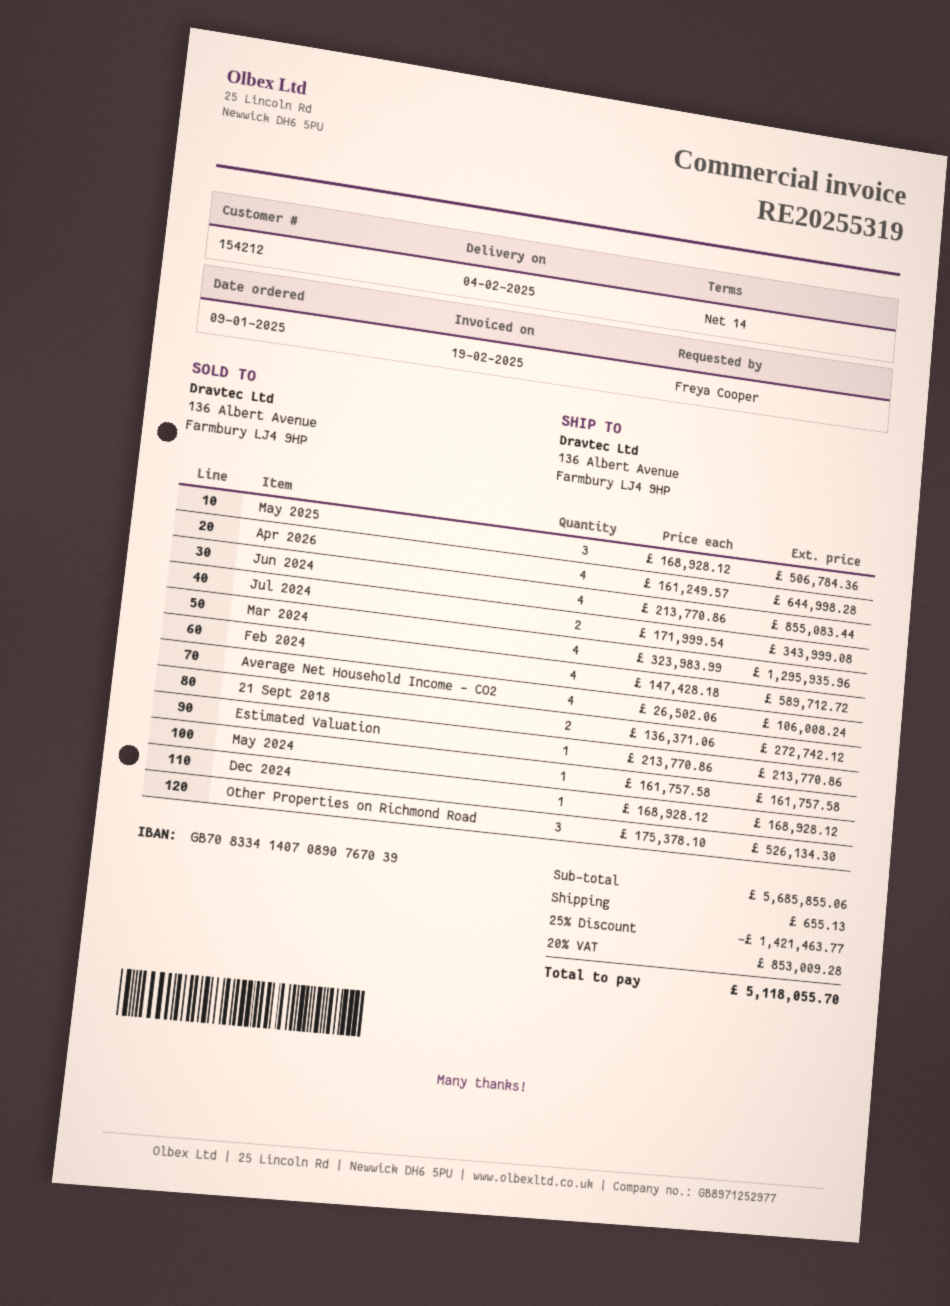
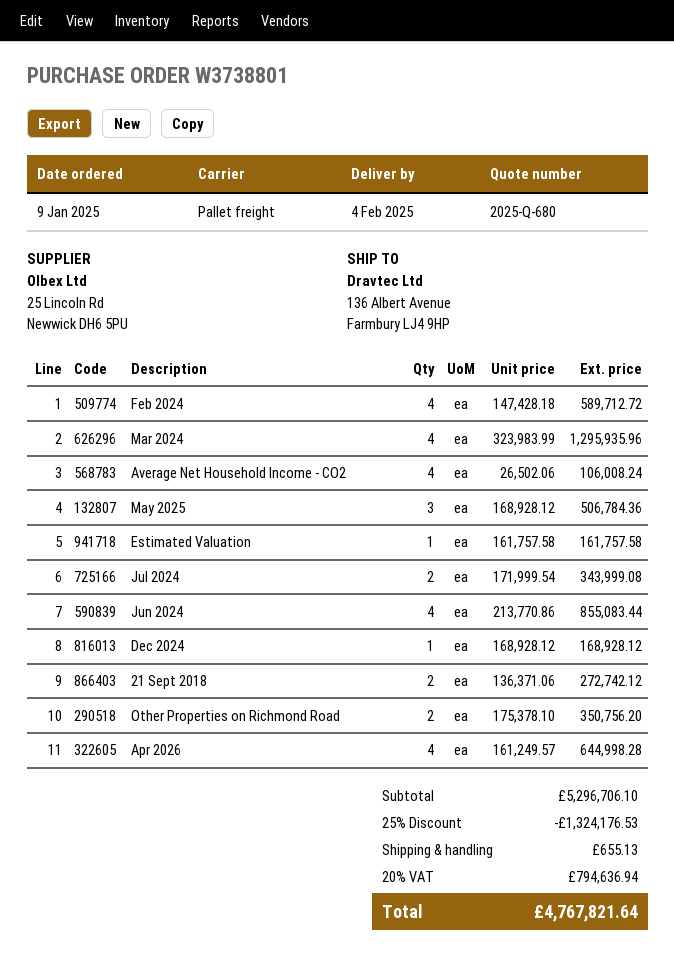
Estimated Valuation: 1 x 213770.86 = 213770.86 -> 1 x 161757.58 = 161757.58
May 2024: 1 x 161757.58 = 161757.58 -> none
Other Properties on Richmond Road: 3 x 175378.10 = 526134.30 -> 2 x 175378.10 = 350756.20
subtotal: 5685855.06 -> 5296706.10
discount: 25% = 1421463.77 -> 25% = 1324176.53
tax: 20% = 853009.28 -> 20% = 794636.94
total: 5118055.70 -> 4767821.64

